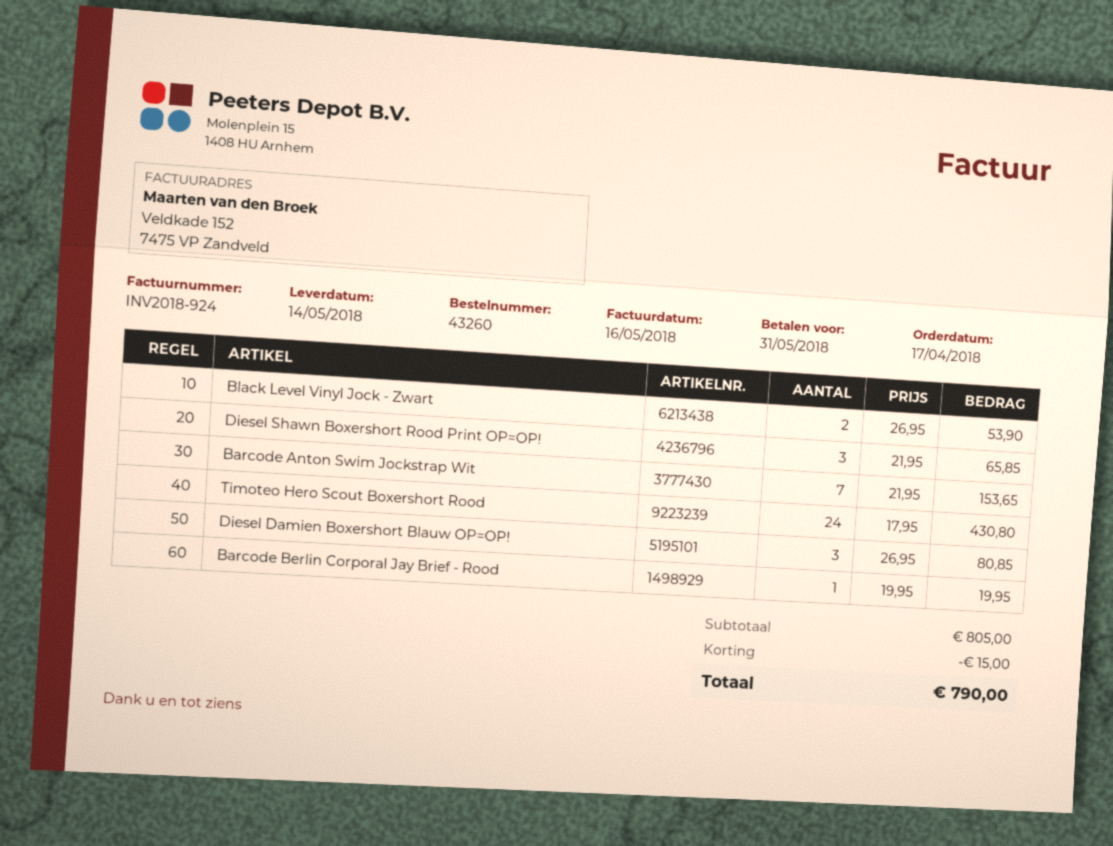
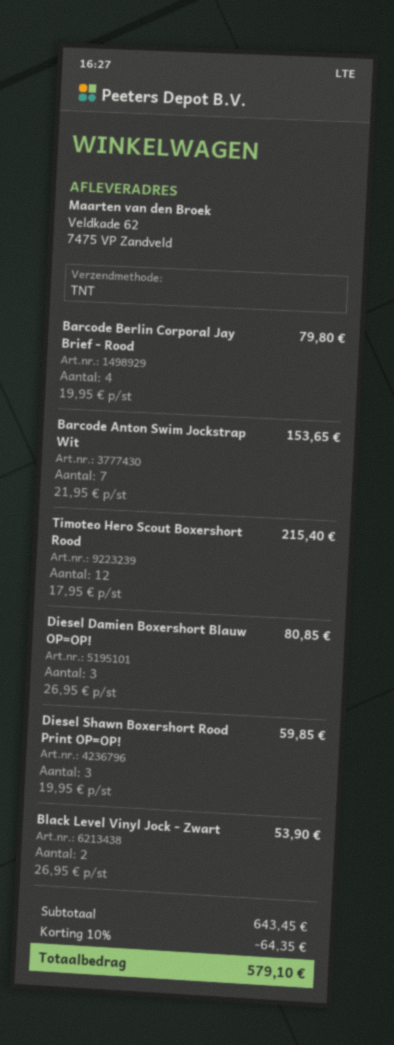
Diesel Shawn Boxershort Rood Print OP=OP!: 3 x 21.95 = 65.85 -> 3 x 19.95 = 59.85
Timoteo Hero Scout Boxershort Rood: 24 x 17.95 = 430.80 -> 12 x 17.95 = 215.40
Barcode Berlin Corporal Jay Brief - Rood: 1 x 19.95 = 19.95 -> 4 x 19.95 = 79.80
subtotal: 805.00 -> 643.45
discount: 15.00 -> 64.35
total: 790.00 -> 579.10

